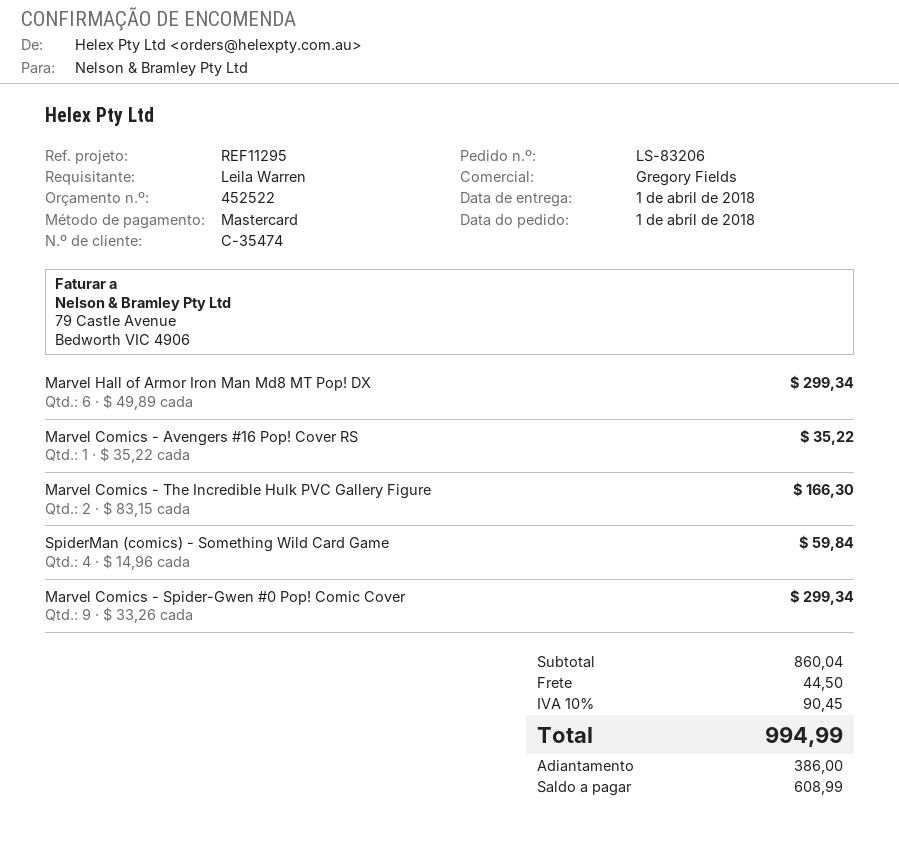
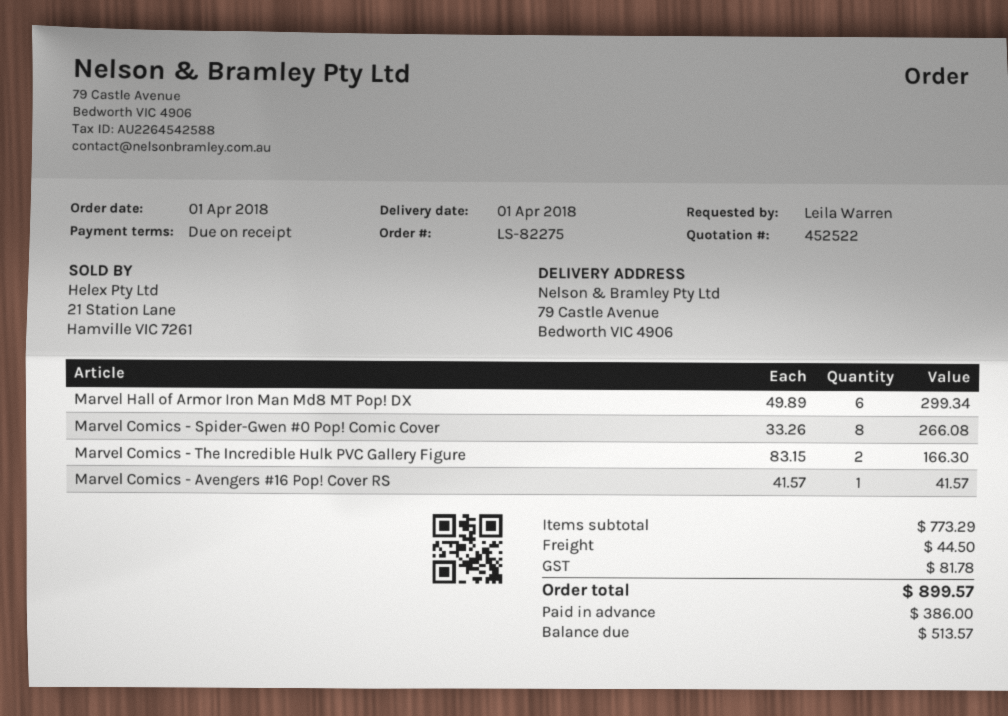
order number: LS-83206 -> LS-82275
Marvel Comics - Avengers #16 Pop! Cover RS: 1 x 35.22 = 35.22 -> 1 x 41.57 = 41.57
SpiderMan (comics) - Something Wild Card Game: 4 x 14.96 = 59.84 -> none
Marvel Comics - Spider-Gwen #0 Pop! Comic Cover: 9 x 33.26 = 299.34 -> 8 x 33.26 = 266.08
subtotal: 860.04 -> 773.29
tax: 90.45 -> 81.78
total: 994.99 -> 899.57
balance: 608.99 -> 513.57

